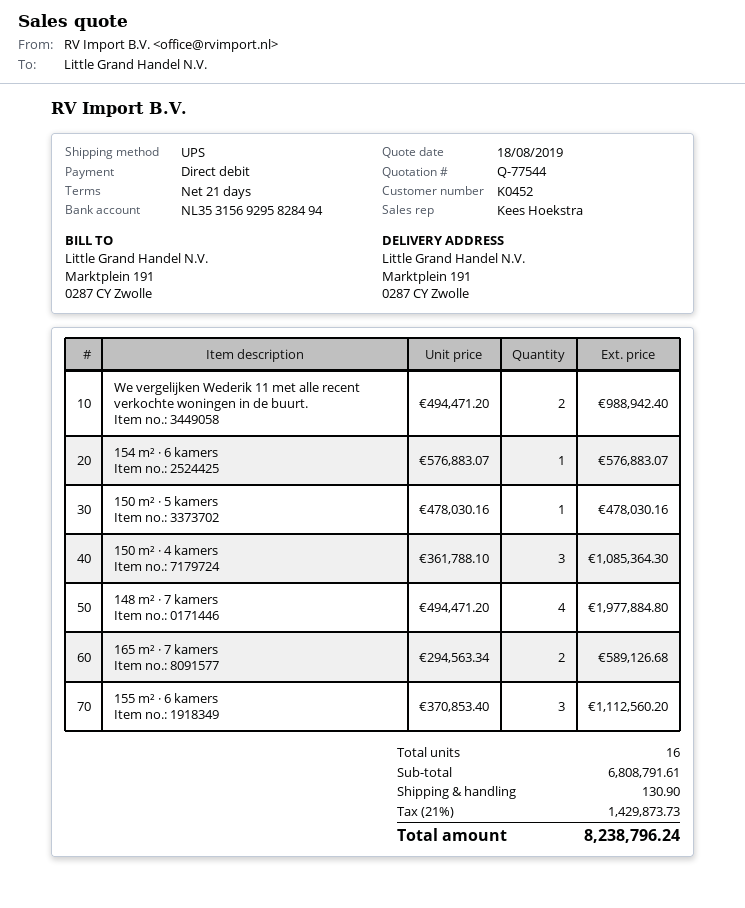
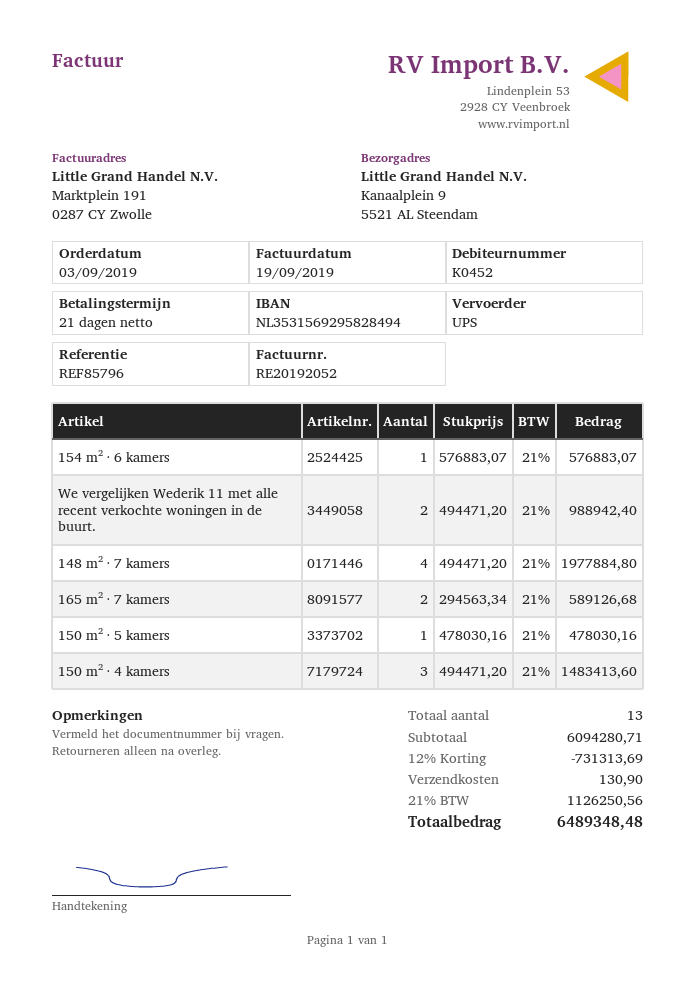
ship to: Marktplein 191, 0287 CY Zwolle -> Kanaalplein 9, 5521 AL Steendam
150 m² · 4 kamers: 3 x 361788.10 = 1085364.30 -> 3 x 494471.20 = 1483413.60
155 m² · 6 kamers: 3 x 370853.40 = 1112560.20 -> none
total quantity: 16 -> 13
subtotal: 6808791.61 -> 6094280.71
discount: none -> 12% = 731313.69
tax: 21% = 1429873.73 -> 21% = 1126250.56
total: 8238796.24 -> 6489348.48

